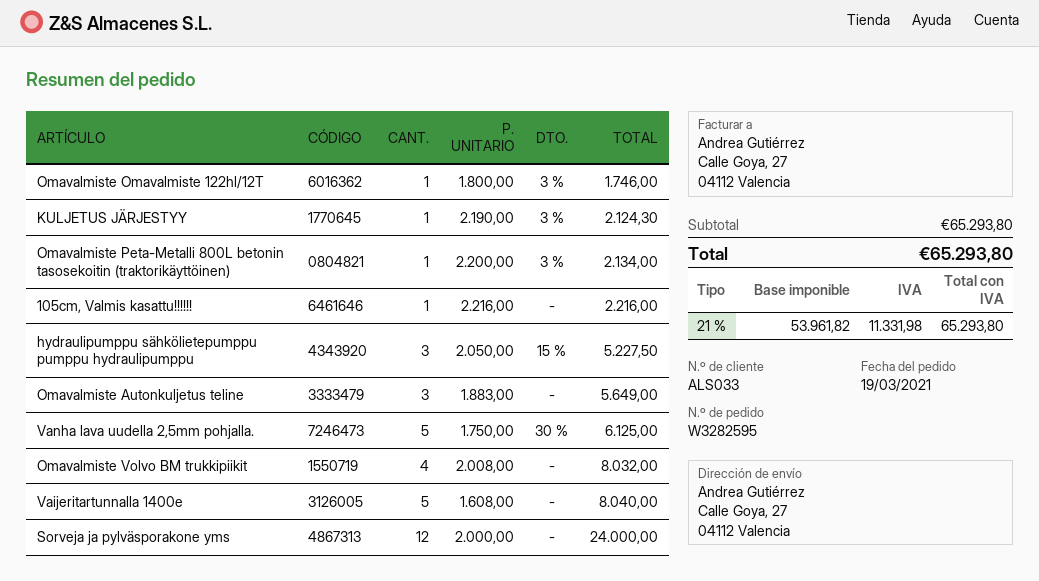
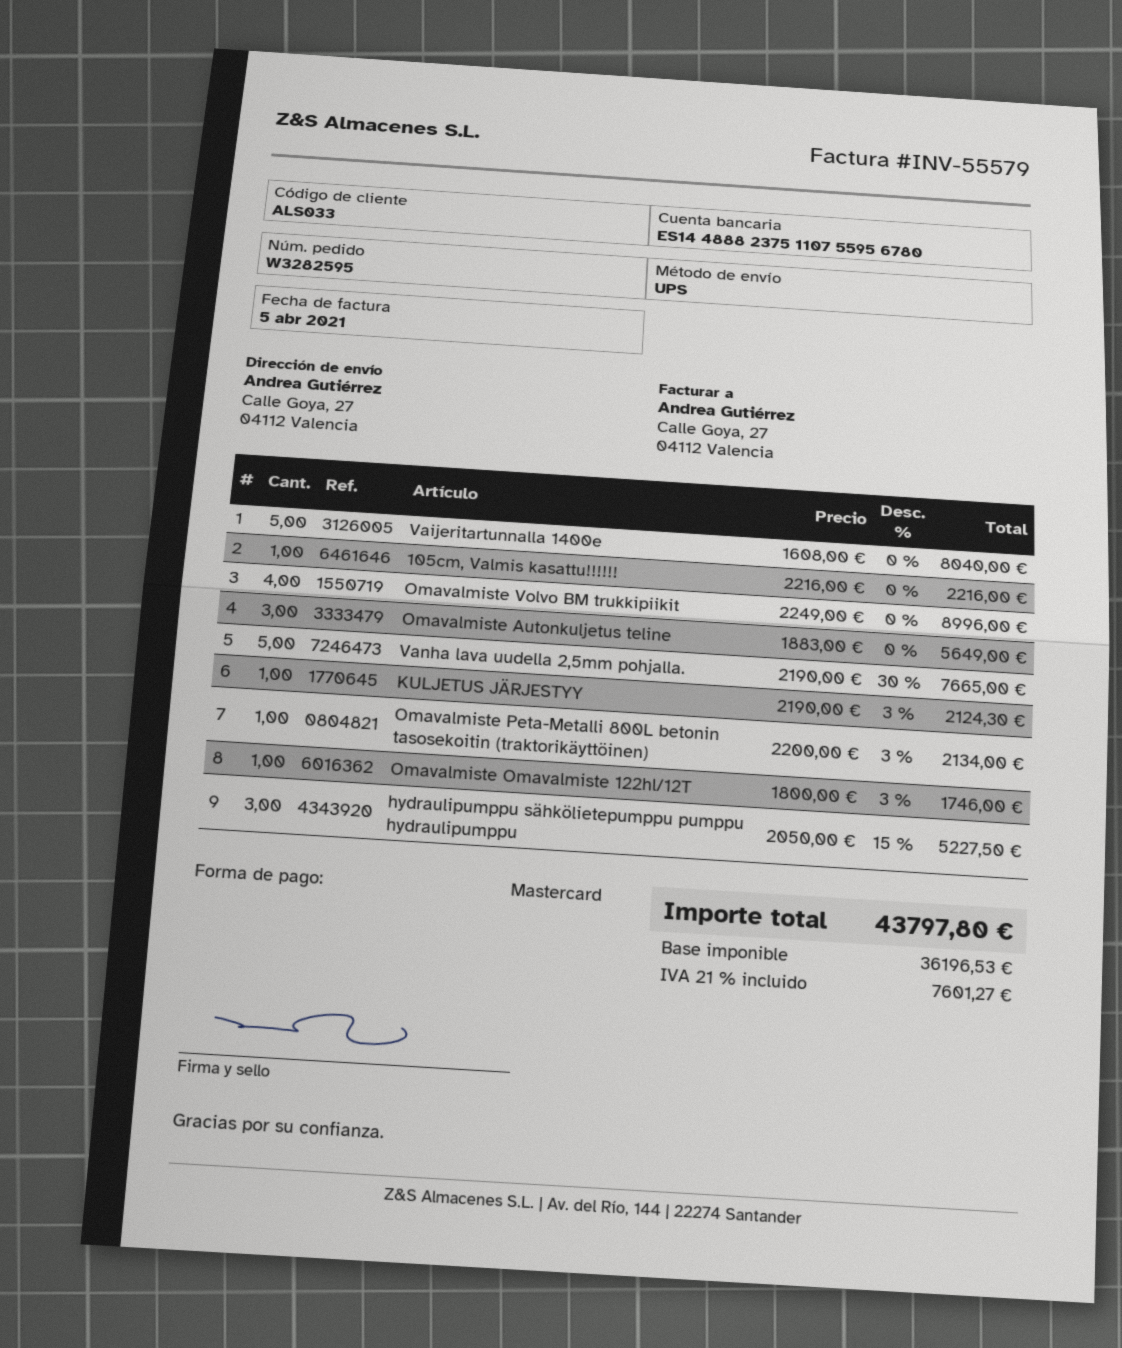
Vanha lava uudella 2,5mm pohjalla.: 5 x 1750.00 - 30% = 6125.00 -> 5 x 2190.00 - 30% = 7665.00
Omavalmiste Volvo BM trukkipiikit: 4 x 2008.00 = 8032.00 -> 4 x 2249.00 = 8996.00
Sorveja ja pylväsporakone yms: 12 x 2000.00 = 24000.00 -> none
net: 53961.82 -> 36196.53
tax: 21% = 11331.98 -> 21% = 7601.27
total: 65293.80 -> 43797.80

